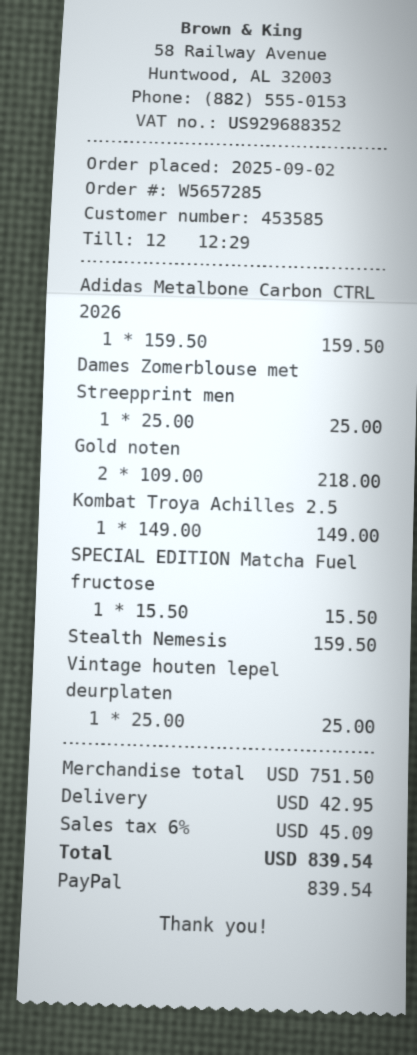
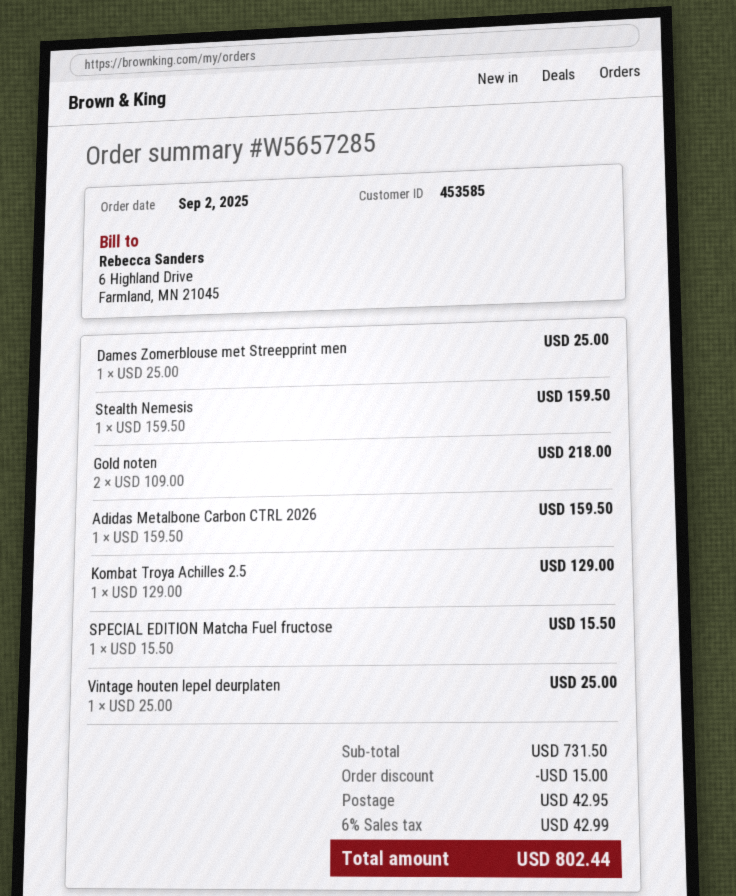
Kombat Troya Achilles 2.5: 1 x 149.00 = 149.00 -> 1 x 129.00 = 129.00
subtotal: 751.50 -> 731.50
discount: none -> 15.00
tax: 6% = 45.09 -> 6% = 42.99
total: 839.54 -> 802.44

